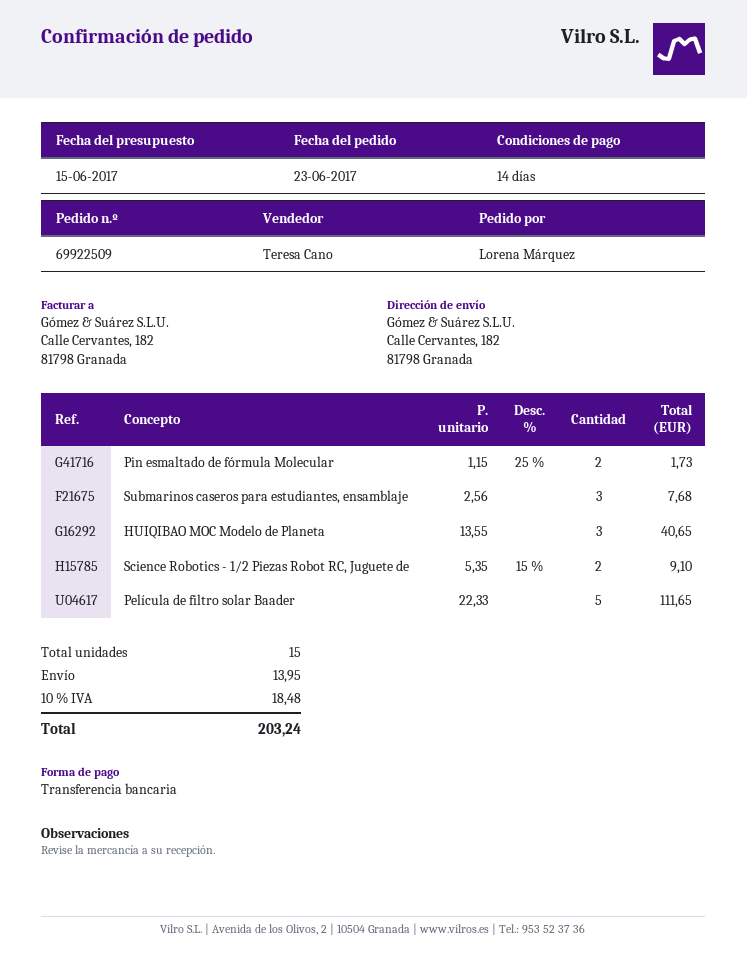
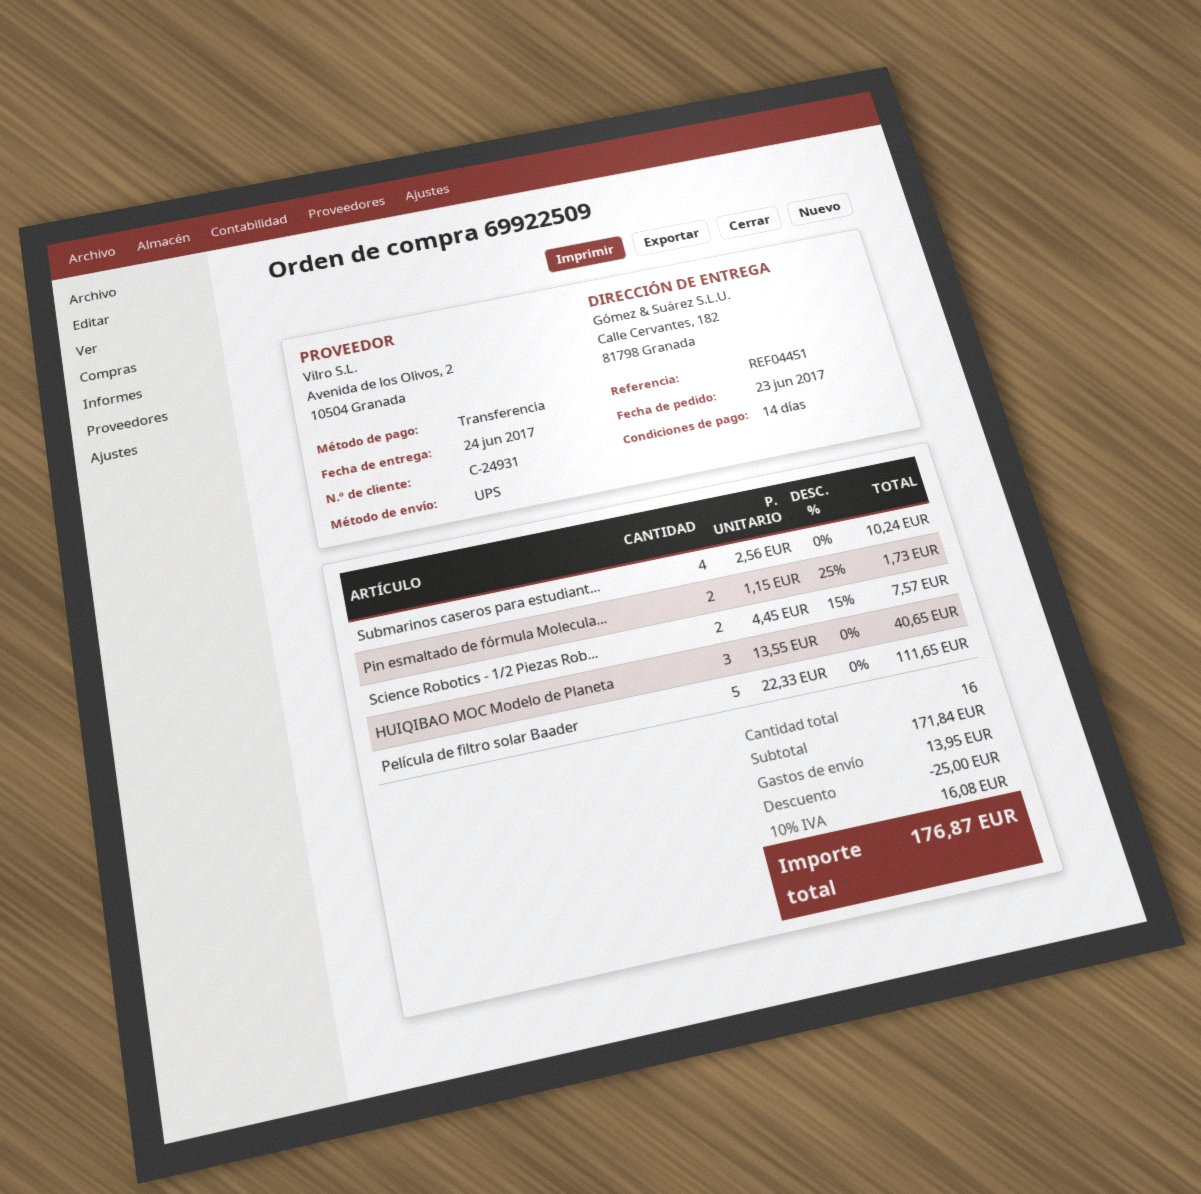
Submarinos caseros para estudiantes, ensamblaje: 3 x 2.56 = 7.68 -> 4 x 2.56 = 10.24
Science Robotics - 1/2 Piezas Robot RC, Juguete de: 2 x 5.35 - 15% = 9.10 -> 2 x 4.45 - 15% = 7.57
total quantity: 15 -> 16
discount: none -> 25.00
tax: 10% = 18.48 -> 10% = 16.08
total: 203.24 -> 176.87

